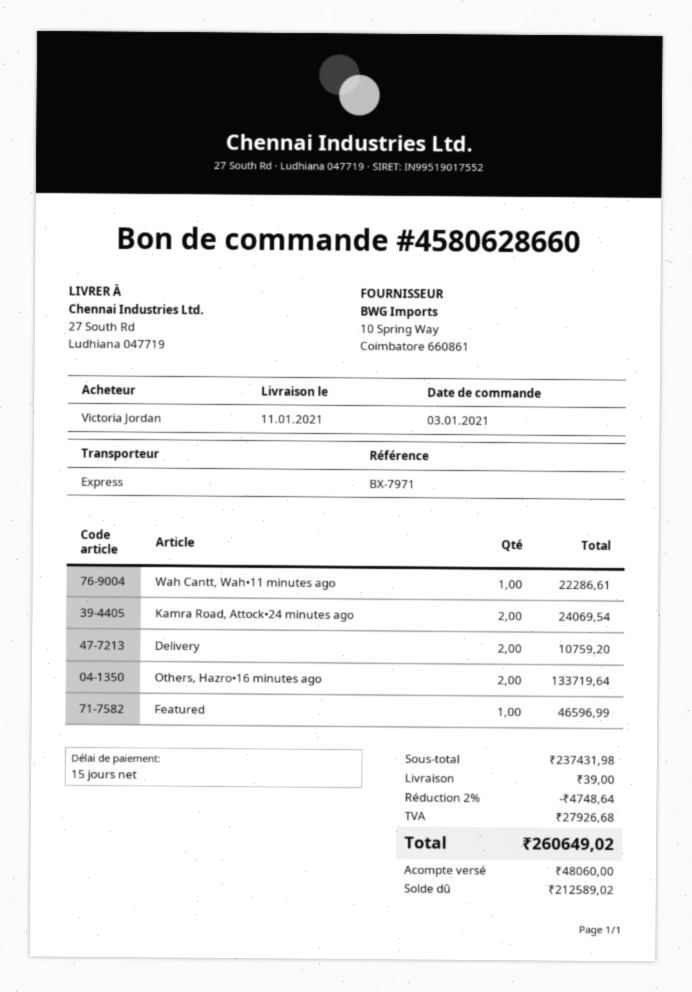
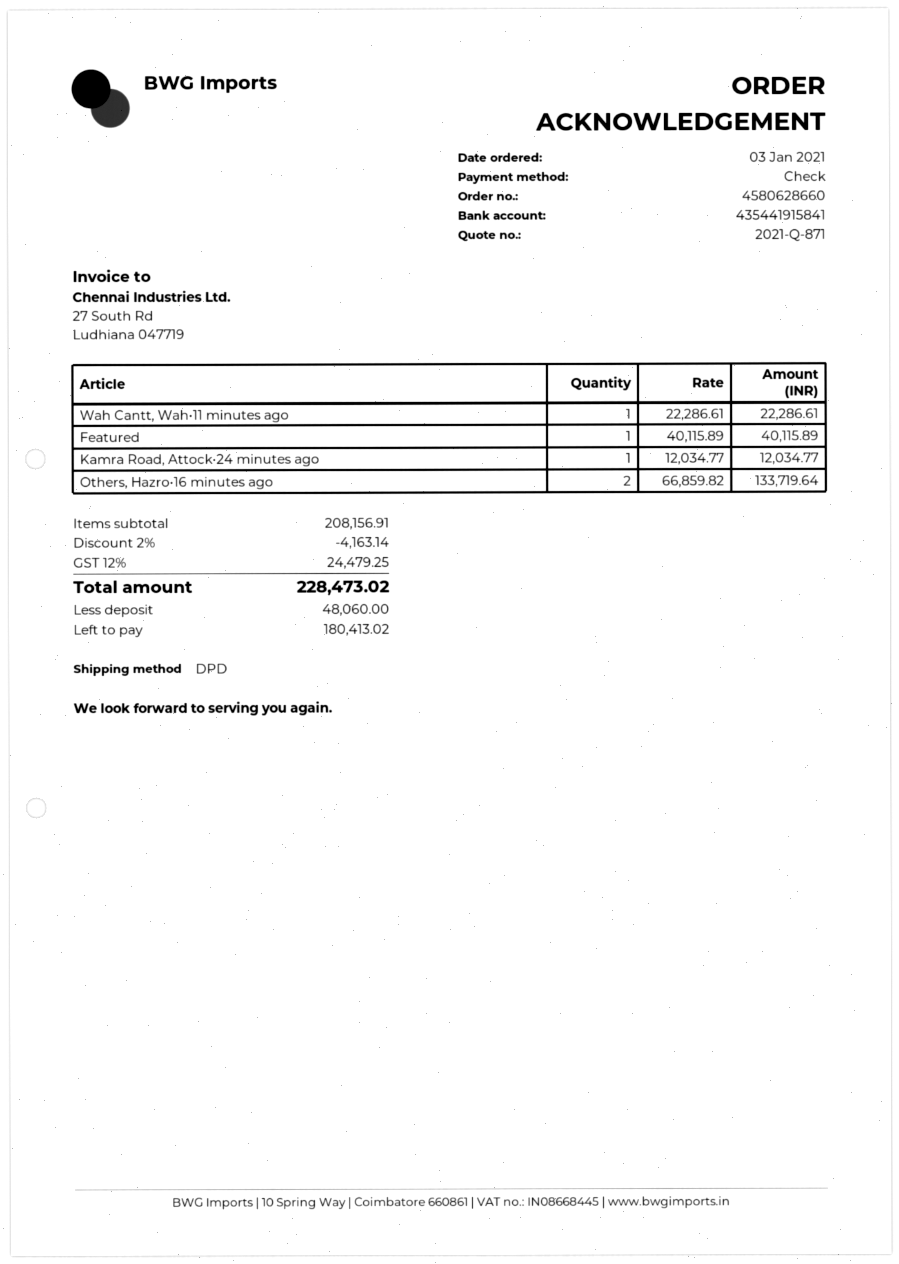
shipping method: express -> DPD
Kamra Road, Attock•24 minutes ago: 2 for 24069.54 -> 1 for 12034.77
Delivery: 2 for 10759.20 -> none
Featured: 1 for 46596.99 -> 1 for 40115.89
subtotal: 237431.98 -> 208156.91
discount: 2% = 4748.64 -> 2% = 4163.14
shipping: 39.00 -> none
tax: 27926.68 -> 24479.25
total: 260649.02 -> 228473.02
balance: 212589.02 -> 180413.02

